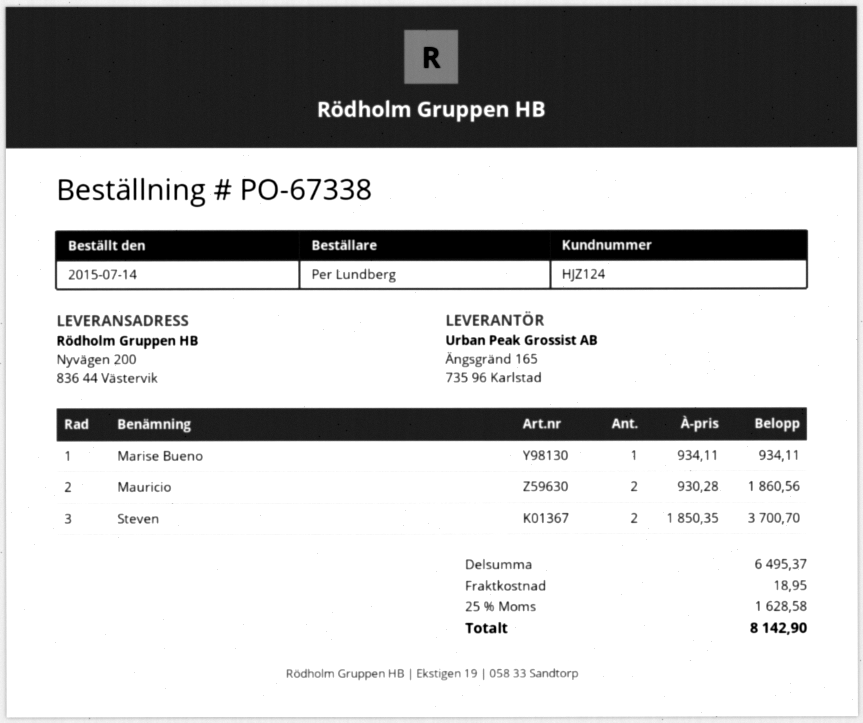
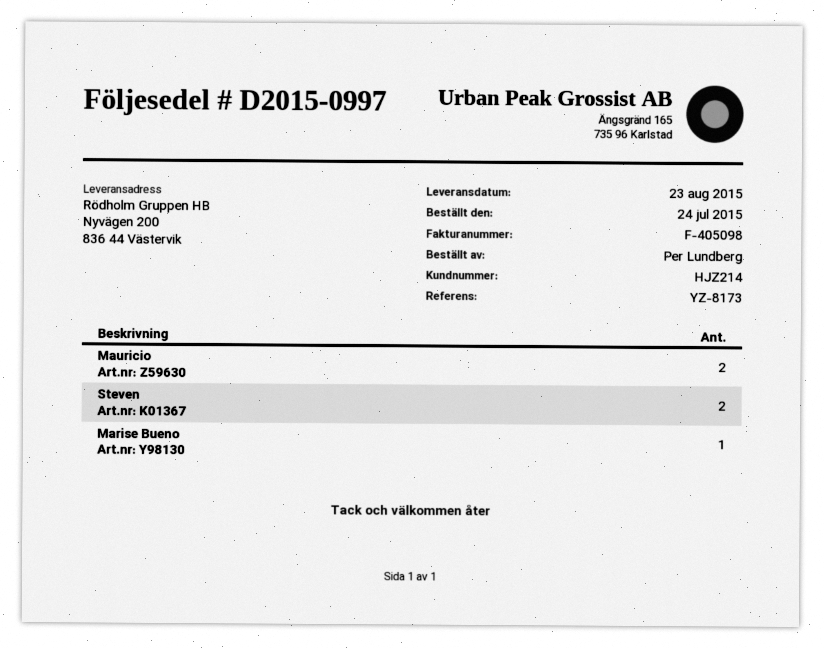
order date: 2015-07-14 -> 2015-07-24
customer number: HJZ124 -> HJZ214

